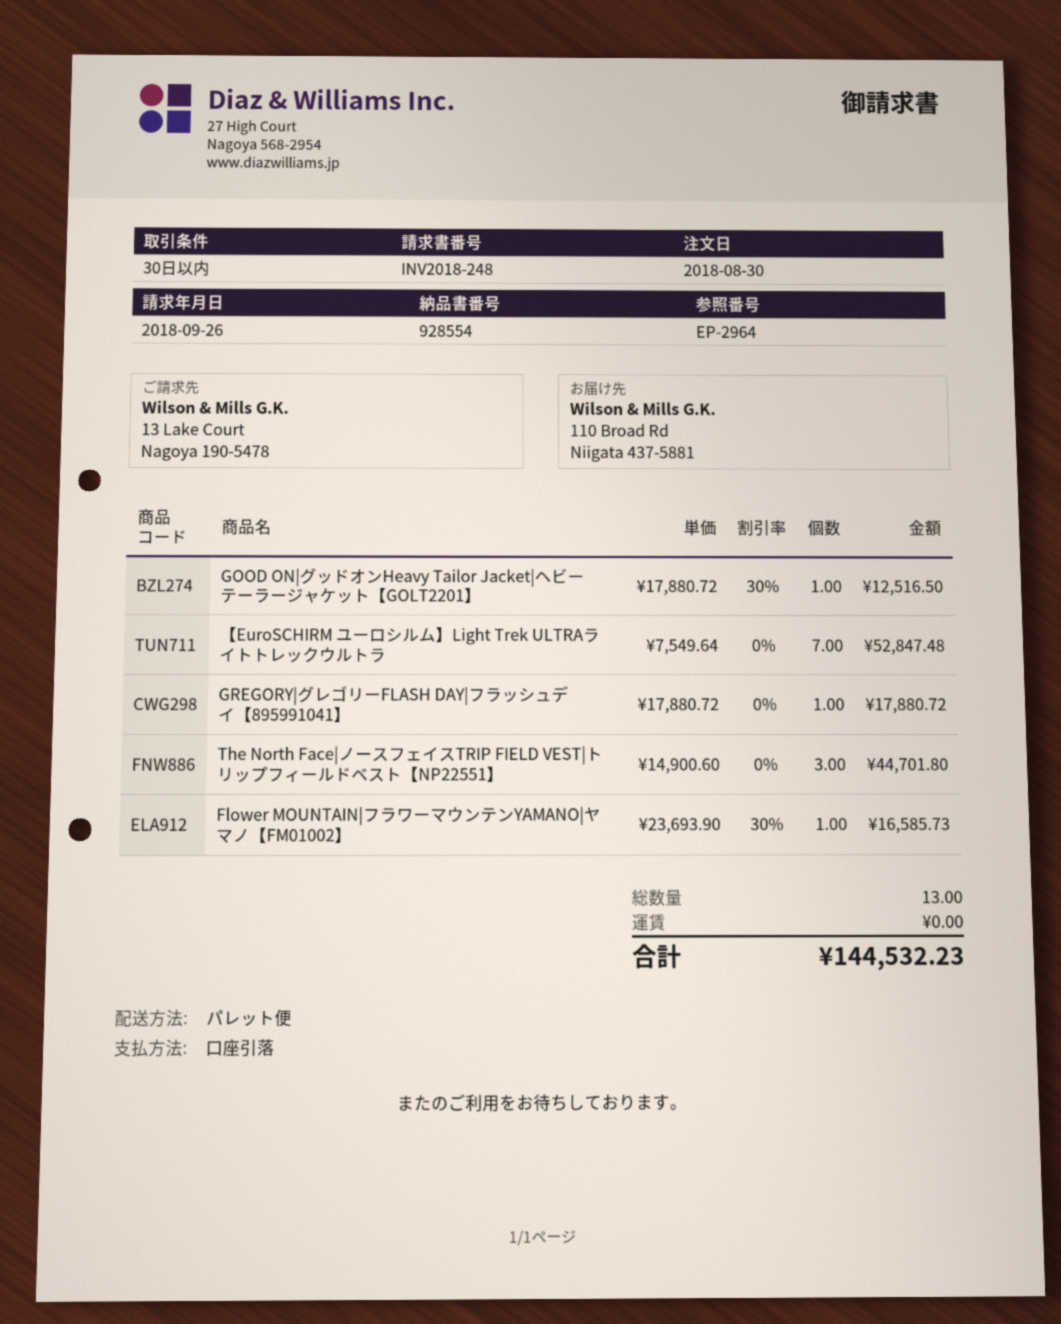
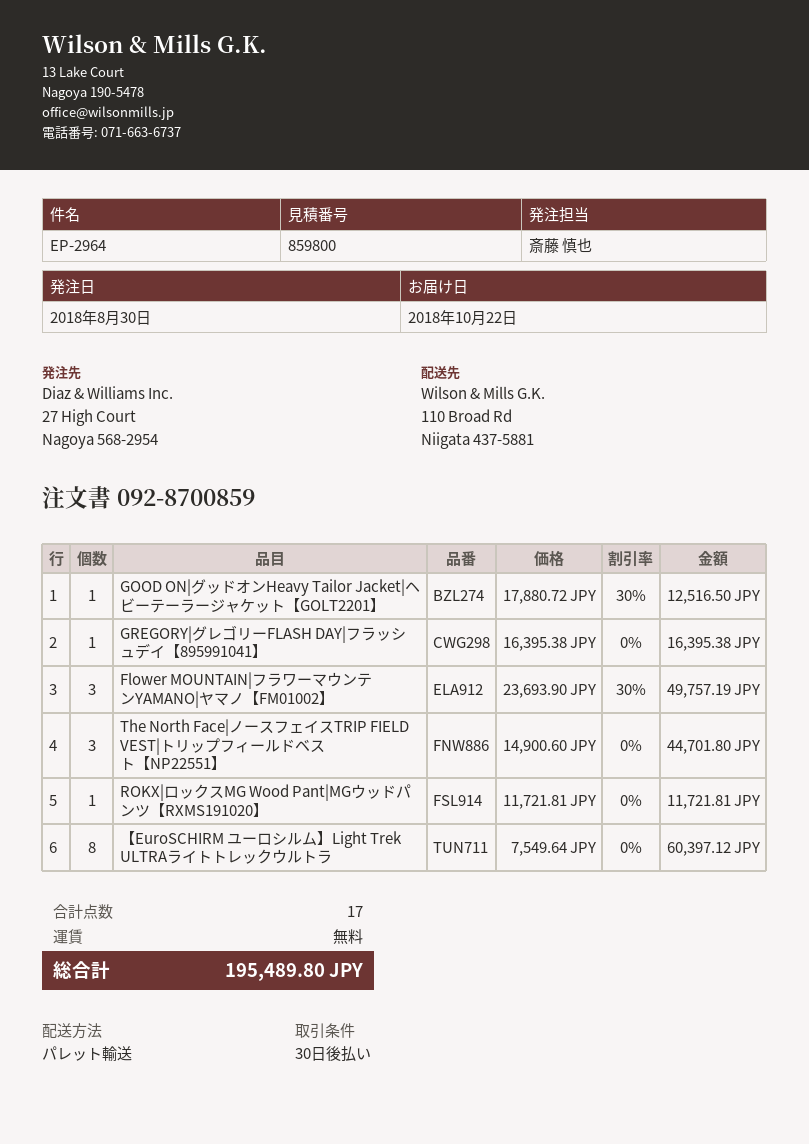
【EuroSCHIRM ユーロシルム】Light Trek ULTRAライトトレックウルトラ: 7 x 7549.64 = 52847.48 -> 8 x 7549.64 = 60397.12
GREGORY|グレゴリーFLASH DAY|フラッシュデイ【895991041】: 1 x 17880.72 = 17880.72 -> 1 x 16395.38 = 16395.38
Flower MOUNTAIN|フラワーマウンテンYAMANO|ヤマノ【FM01002】: 1 x 23693.90 - 30% = 16585.73 -> 3 x 23693.90 - 30% = 49757.19
ROKX|ロックスMG Wood Pant|MGウッドパンツ【RXMS191020】: none -> 1 x 11721.81 = 11721.81
total quantity: 13 -> 17
total: 144532.23 -> 195489.80

